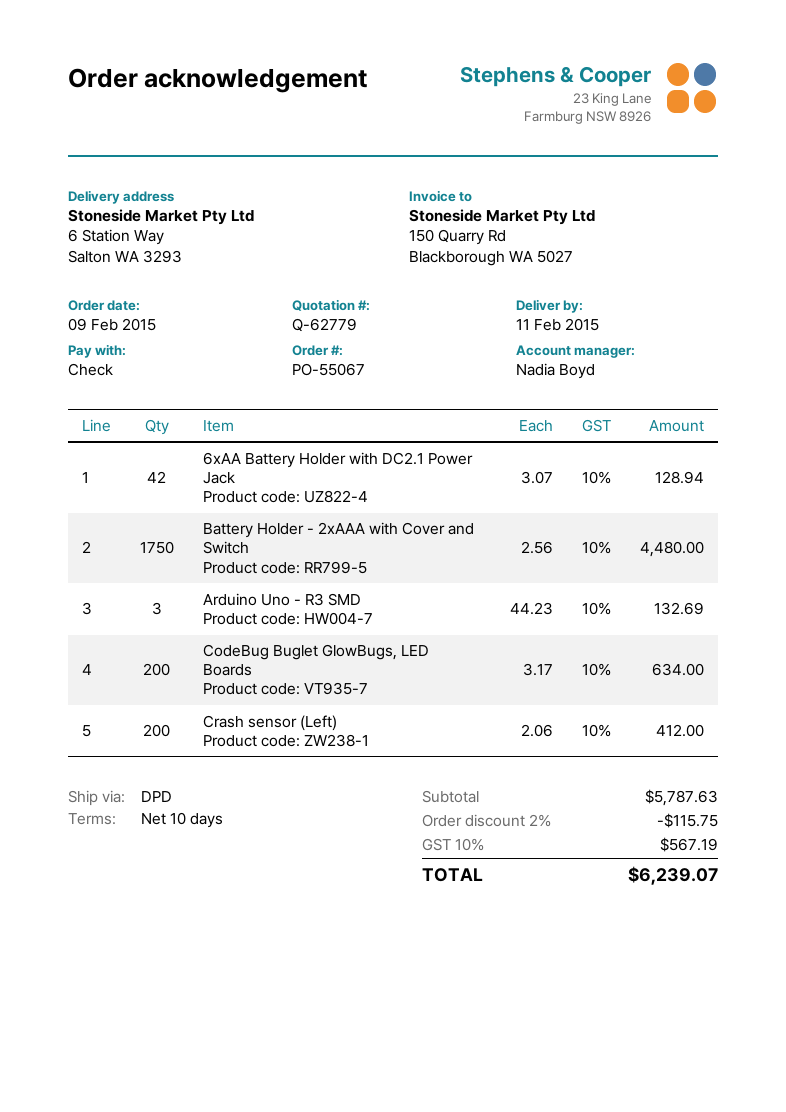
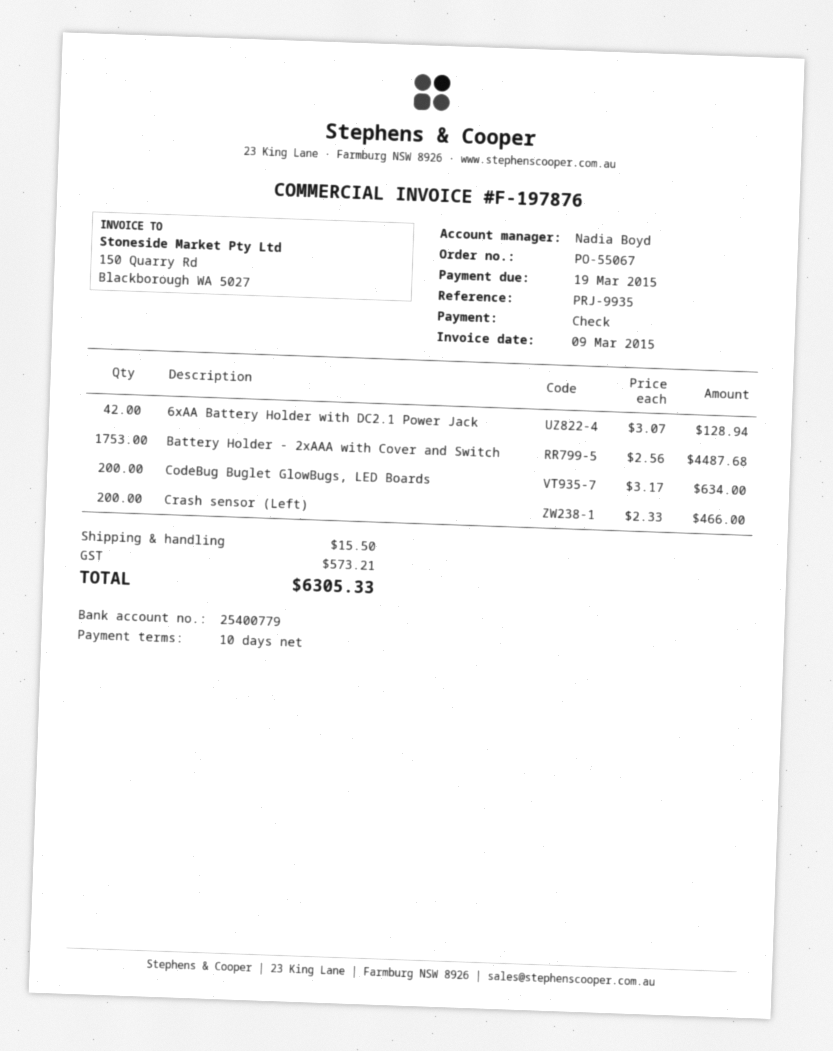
Battery Holder - 2xAAA with Cover and Switch: 1750 x 2.56 = 4480.00 -> 1753 x 2.56 = 4487.68
Arduino Uno - R3 SMD: 3 x 44.23 = 132.69 -> none
Crash sensor (Left): 200 x 2.06 = 412.00 -> 200 x 2.33 = 466.00
discount: 2% = 115.75 -> none
shipping: none -> 15.50
tax: 567.19 -> 573.21
total: 6239.07 -> 6305.33

